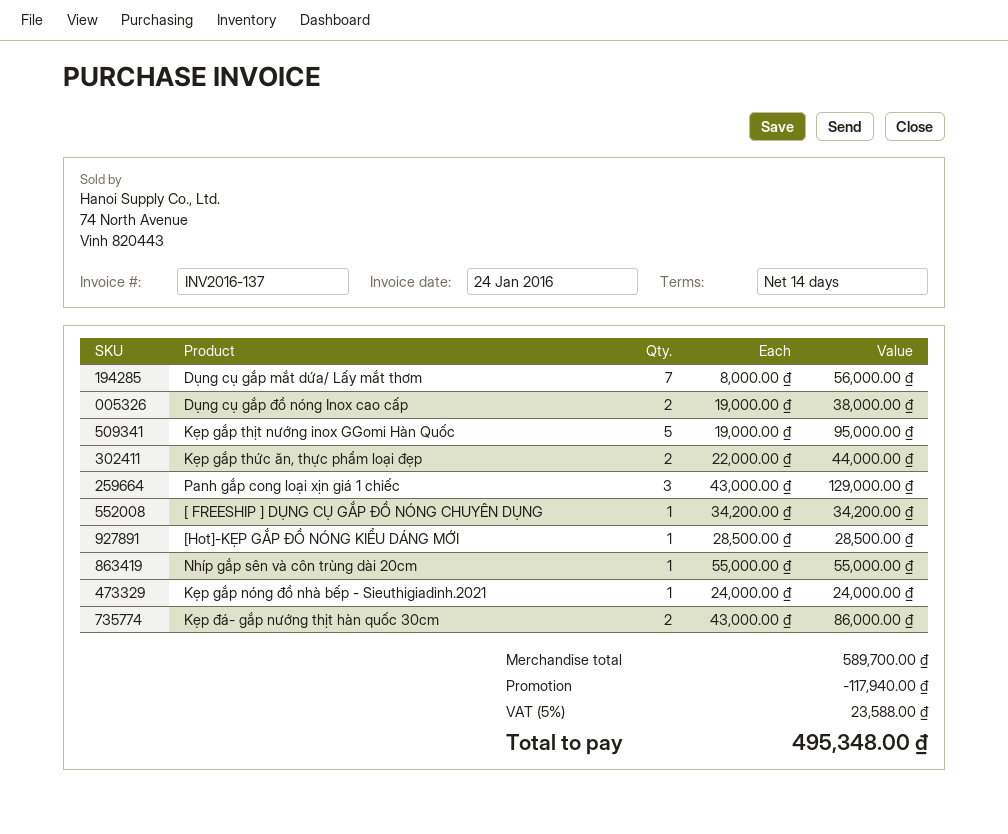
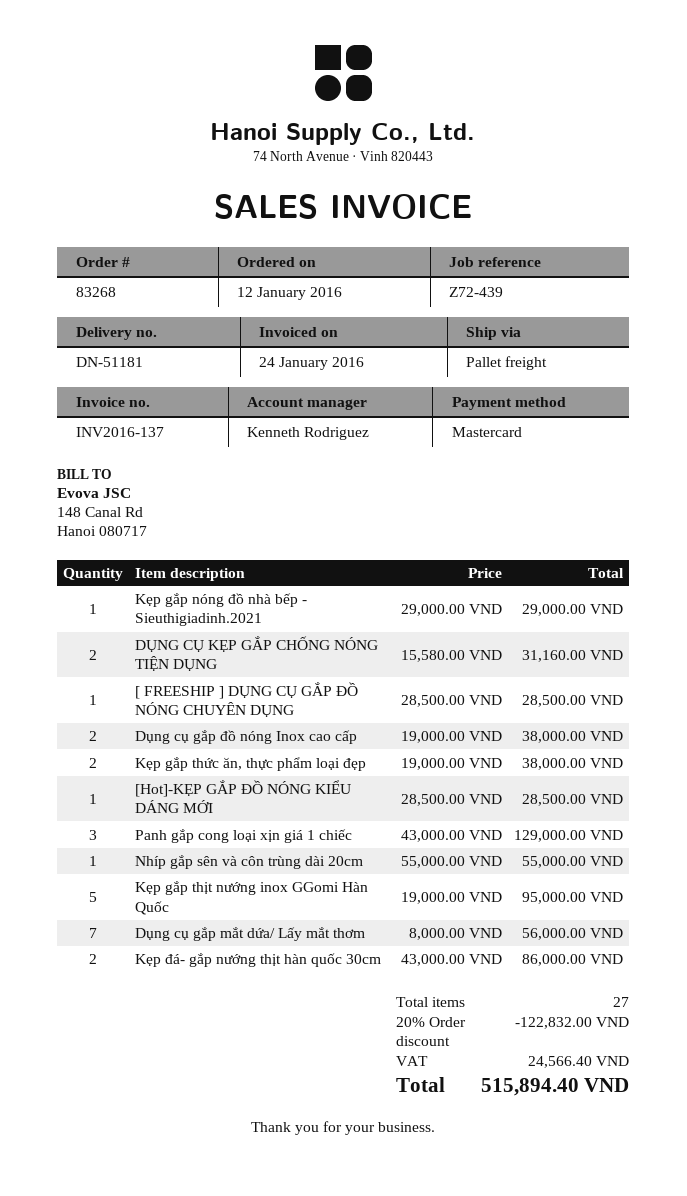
Kẹp gắp thức ăn, thực phẩm loại đẹp: 2 x 22000.00 = 44000.00 -> 2 x 19000.00 = 38000.00
[ FREESHIP ] DỤNG CỤ GẮP ĐỒ NÓNG CHUYÊN DỤNG: 1 x 34200.00 = 34200.00 -> 1 x 28500.00 = 28500.00
Kẹp gắp nóng đồ nhà bếp - Sieuthigiadinh.2021: 1 x 24000.00 = 24000.00 -> 1 x 29000.00 = 29000.00
DỤNG CỤ KẸP GẮP CHỐNG NÓNG TIỆN DỤNG: none -> 2 x 15580.00 = 31160.00
discount: 117940.00 -> 122832.00
tax: 23588.00 -> 24566.40
total: 495348.00 -> 515894.40

